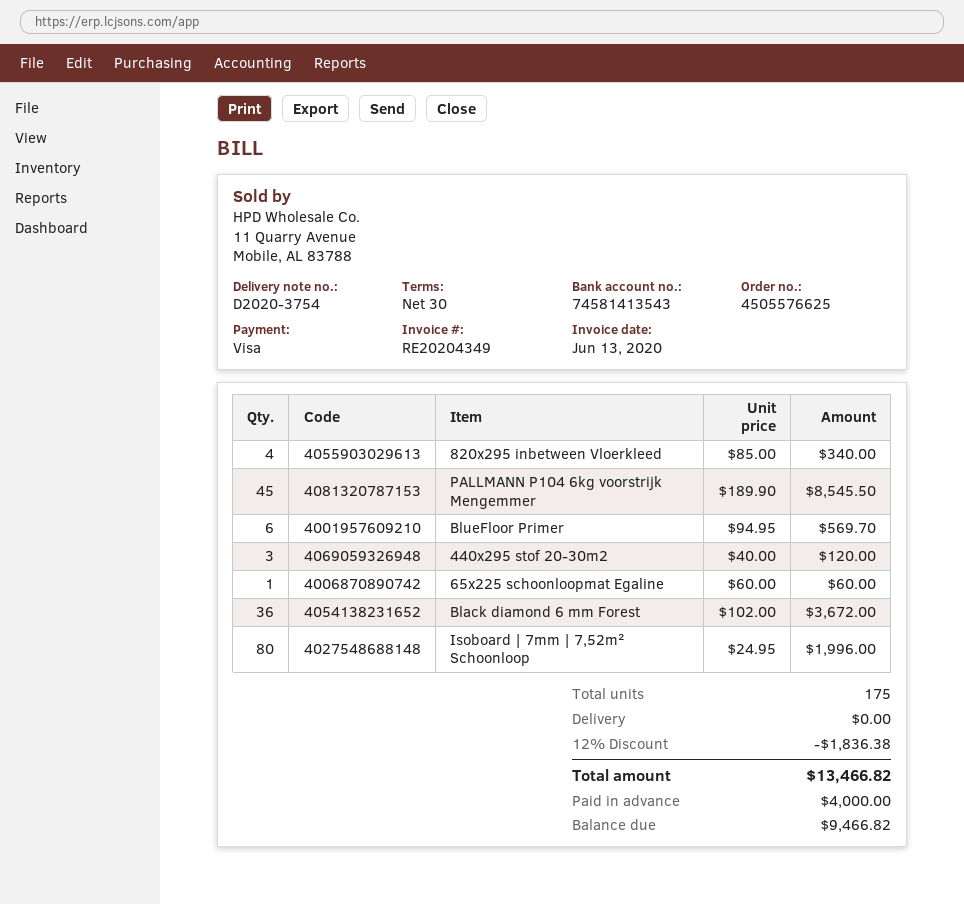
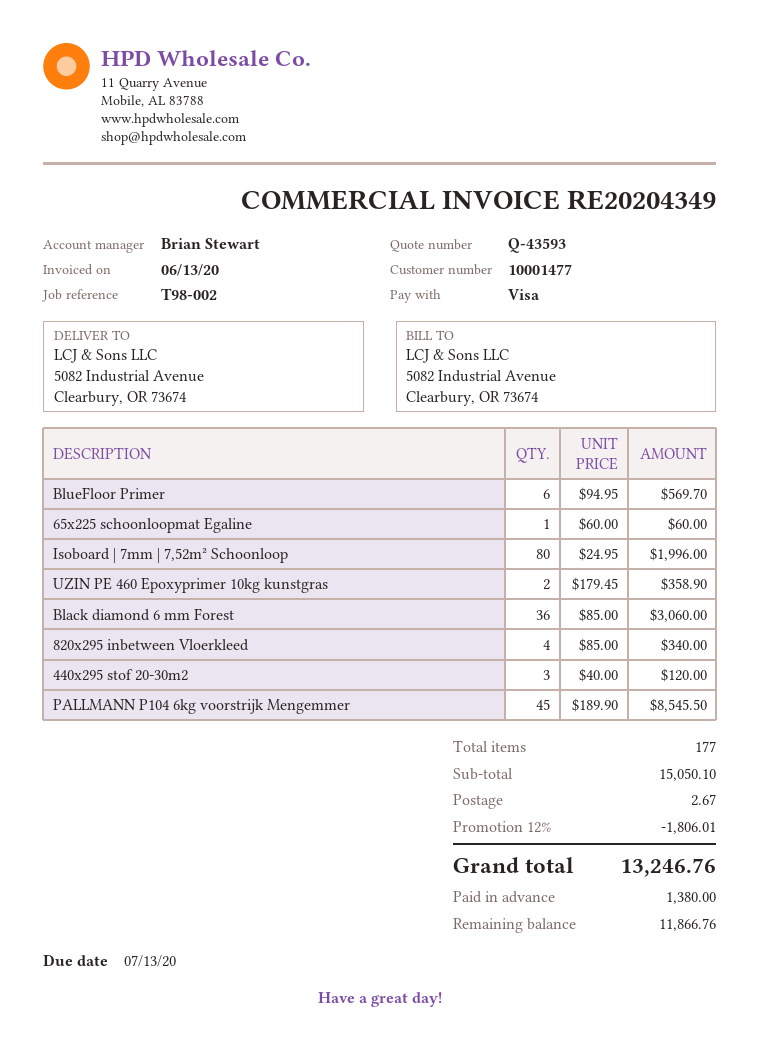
Black diamond 6 mm Forest: 36 x 102.00 = 3672.00 -> 36 x 85.00 = 3060.00
UZIN PE 460 Epoxyprimer 10kg kunstgras: none -> 2 x 179.45 = 358.90
total quantity: 175 -> 177
discount: 12% = 1836.38 -> 12% = 1806.01
shipping: 0.00 -> 2.67
total: 13466.82 -> 13246.76
deposit: 4000.00 -> 1380.00
balance: 9466.82 -> 11866.76

